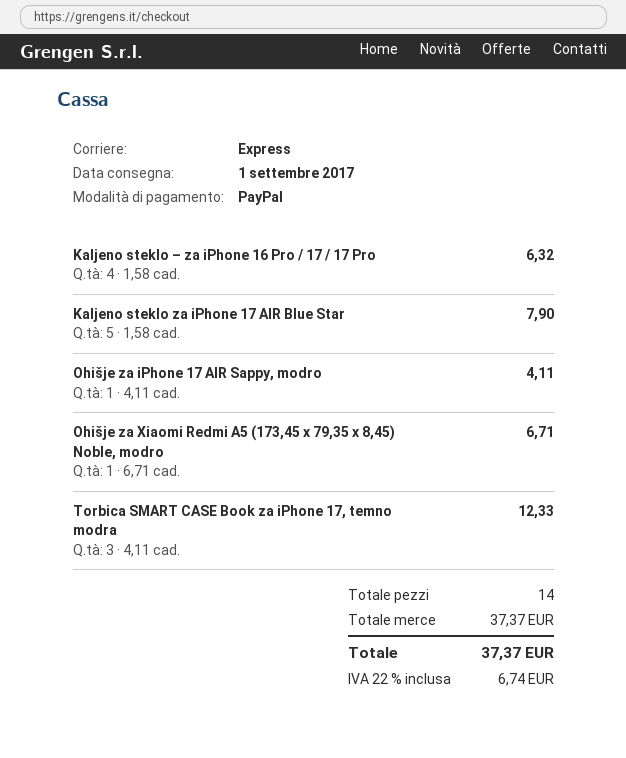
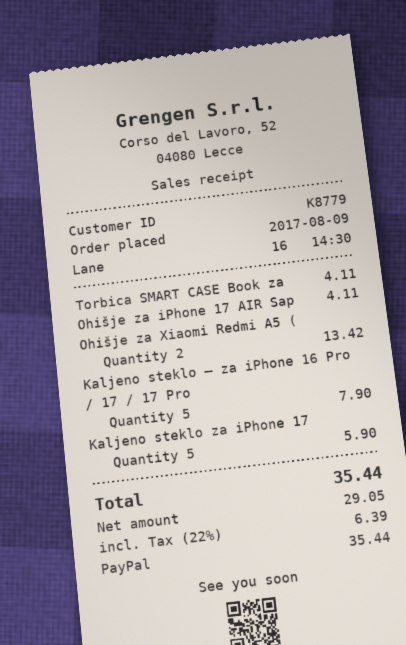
Kaljeno steklo – za iPhone 16 Pro / 17 / 17 Pro: 4 for 6.32 -> 5 for 7.90
Kaljeno steklo za iPhone 17 AIR Blue Star: 5 for 7.90 -> 5 for 5.90
Ohišje za Xiaomi Redmi A5 (173,45 x 79,35 x 8,45) Noble, modro: 1 for 6.71 -> 2 for 13.42
Torbica SMART CASE Book za iPhone 17, temno modra: 3 for 12.33 -> 1 for 4.11
tax: 22% = 6.74 -> 22% = 6.39
total: 37.37 -> 35.44

